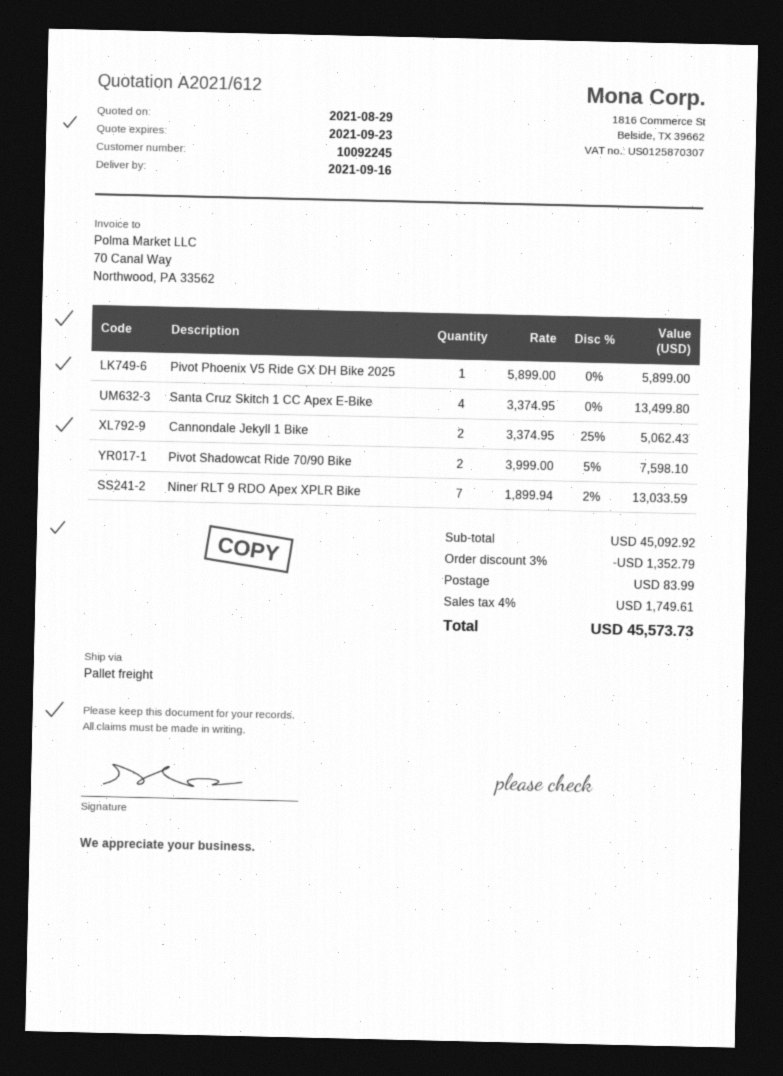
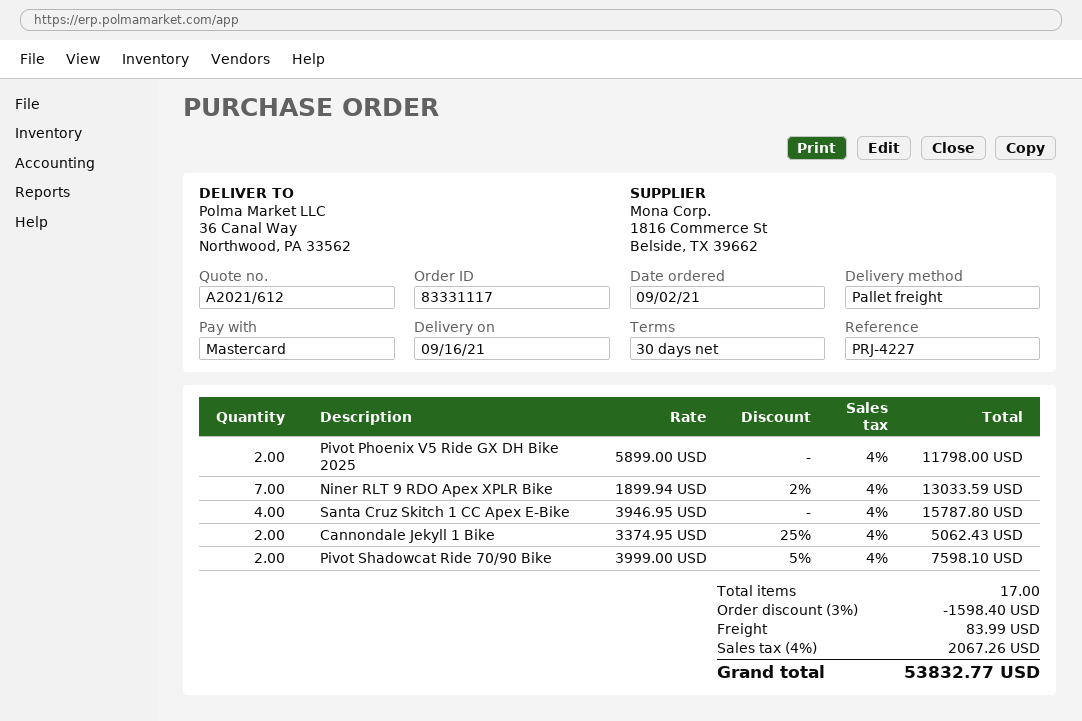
Pivot Phoenix V5 Ride GX DH Bike 2025: 1 x 5899.00 = 5899.00 -> 2 x 5899.00 = 11798.00
Santa Cruz Skitch 1 CC Apex E-Bike: 4 x 3374.95 = 13499.80 -> 4 x 3946.95 = 15787.80
discount: 3% = 1352.79 -> 3% = 1598.40
tax: 4% = 1749.61 -> 4% = 2067.26
total: 45573.73 -> 53832.77

